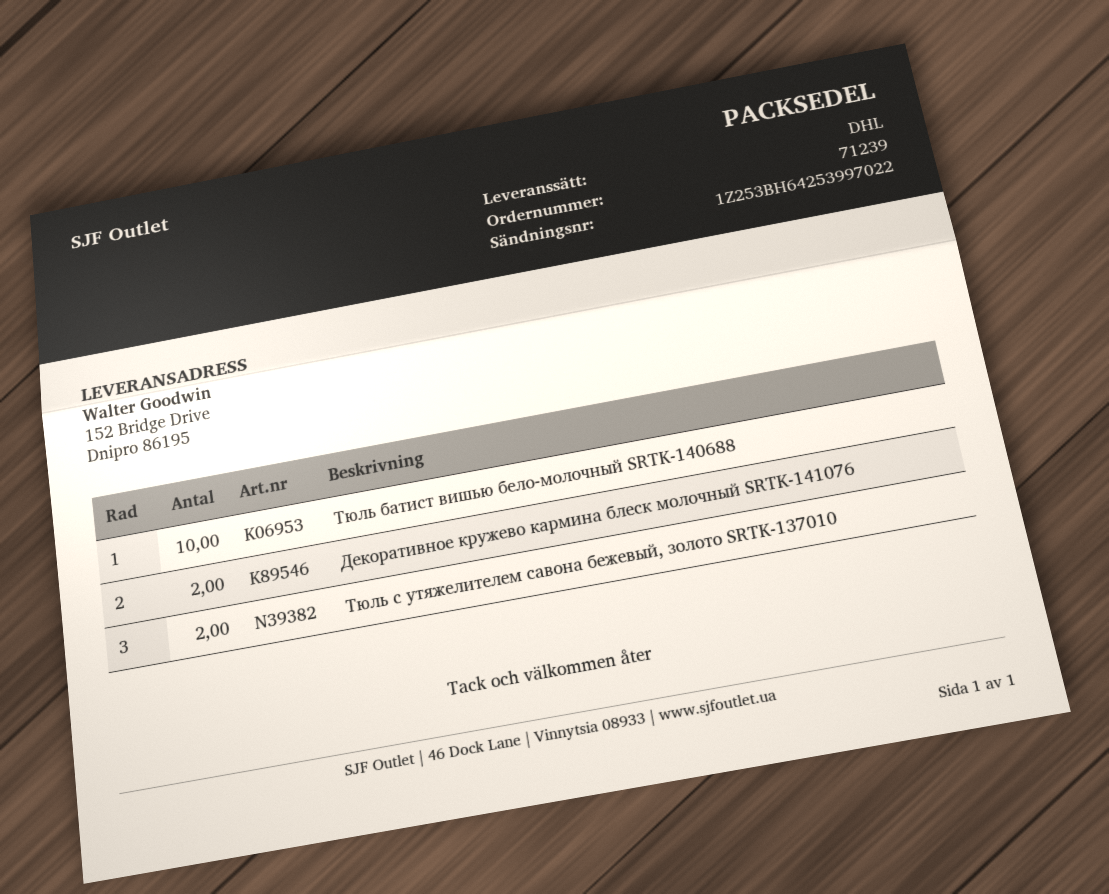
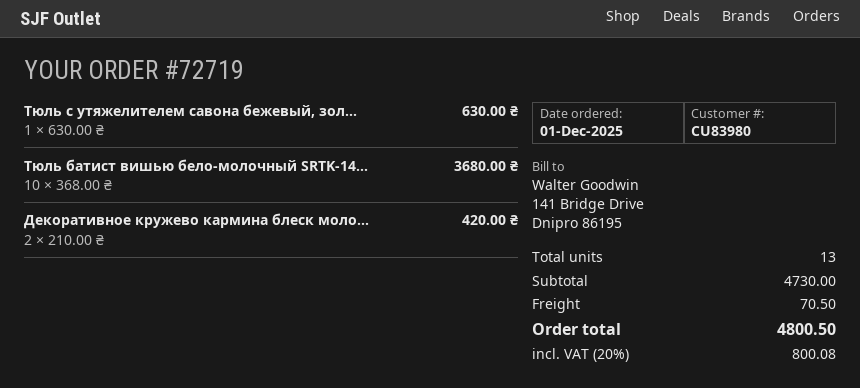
order number: 71239 -> 72719
Тюль с утяжелителем савона бежевый, золото SRTK-137010: 2 -> 1

